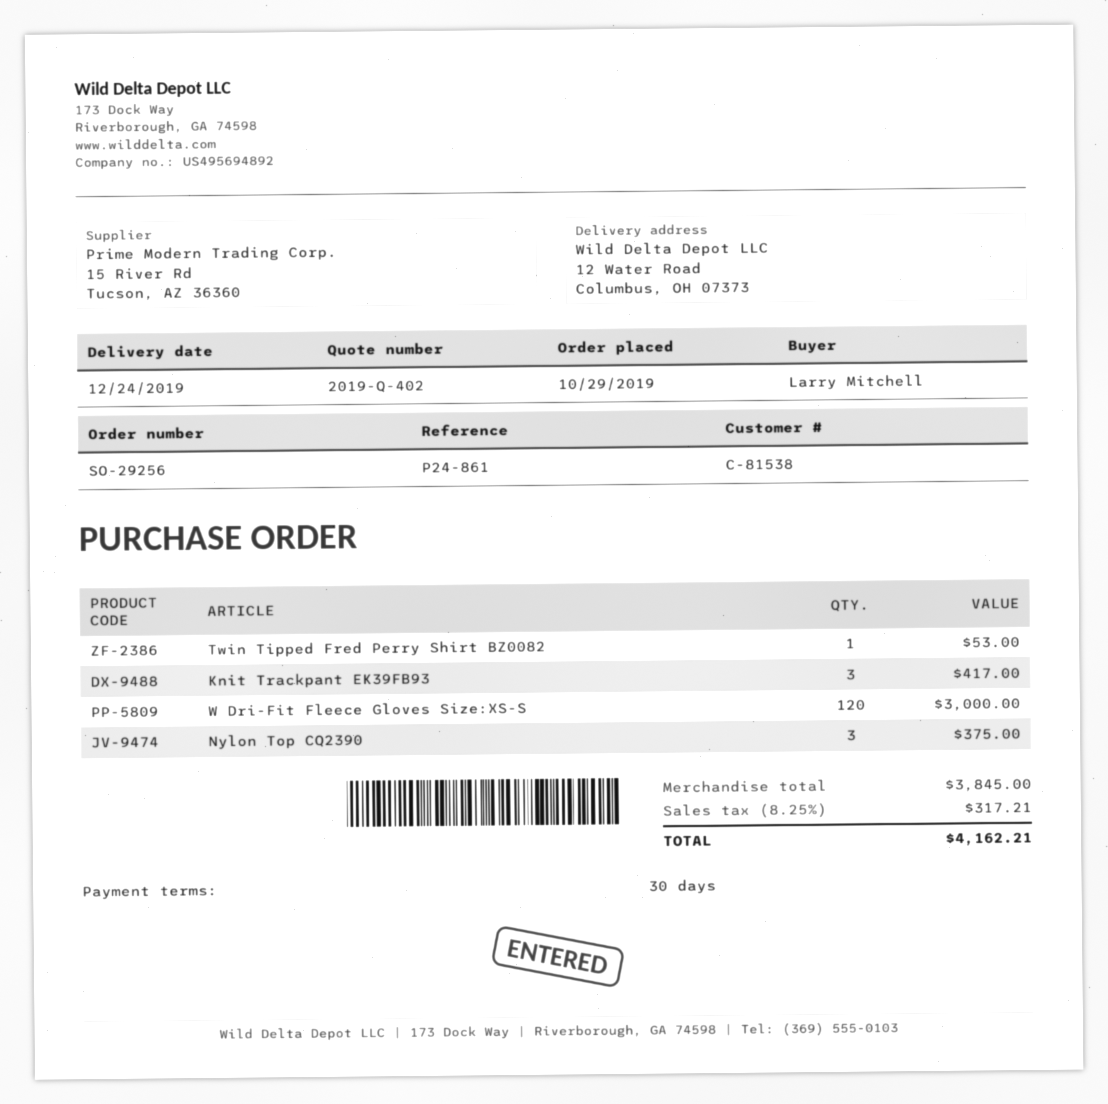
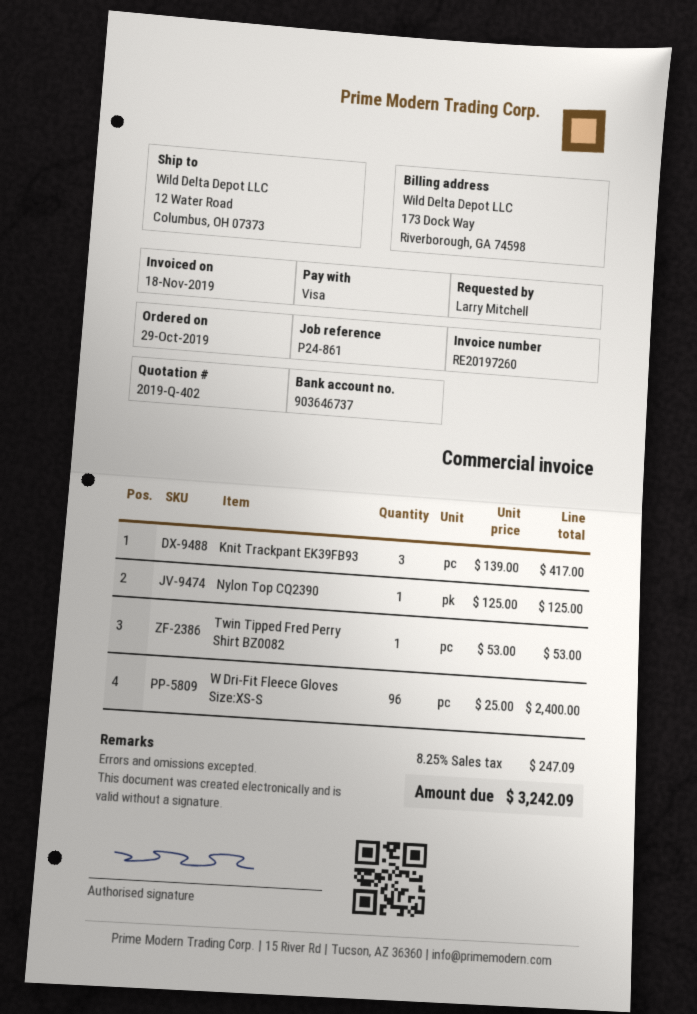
W Dri-Fit Fleece Gloves Size:XS-S: 120 for 3000.00 -> 96 for 2400.00
Nylon Top CQ2390: 3 for 375.00 -> 1 for 125.00
tax: 8.25% = 317.21 -> 8.25% = 247.09
total: 4162.21 -> 3242.09

